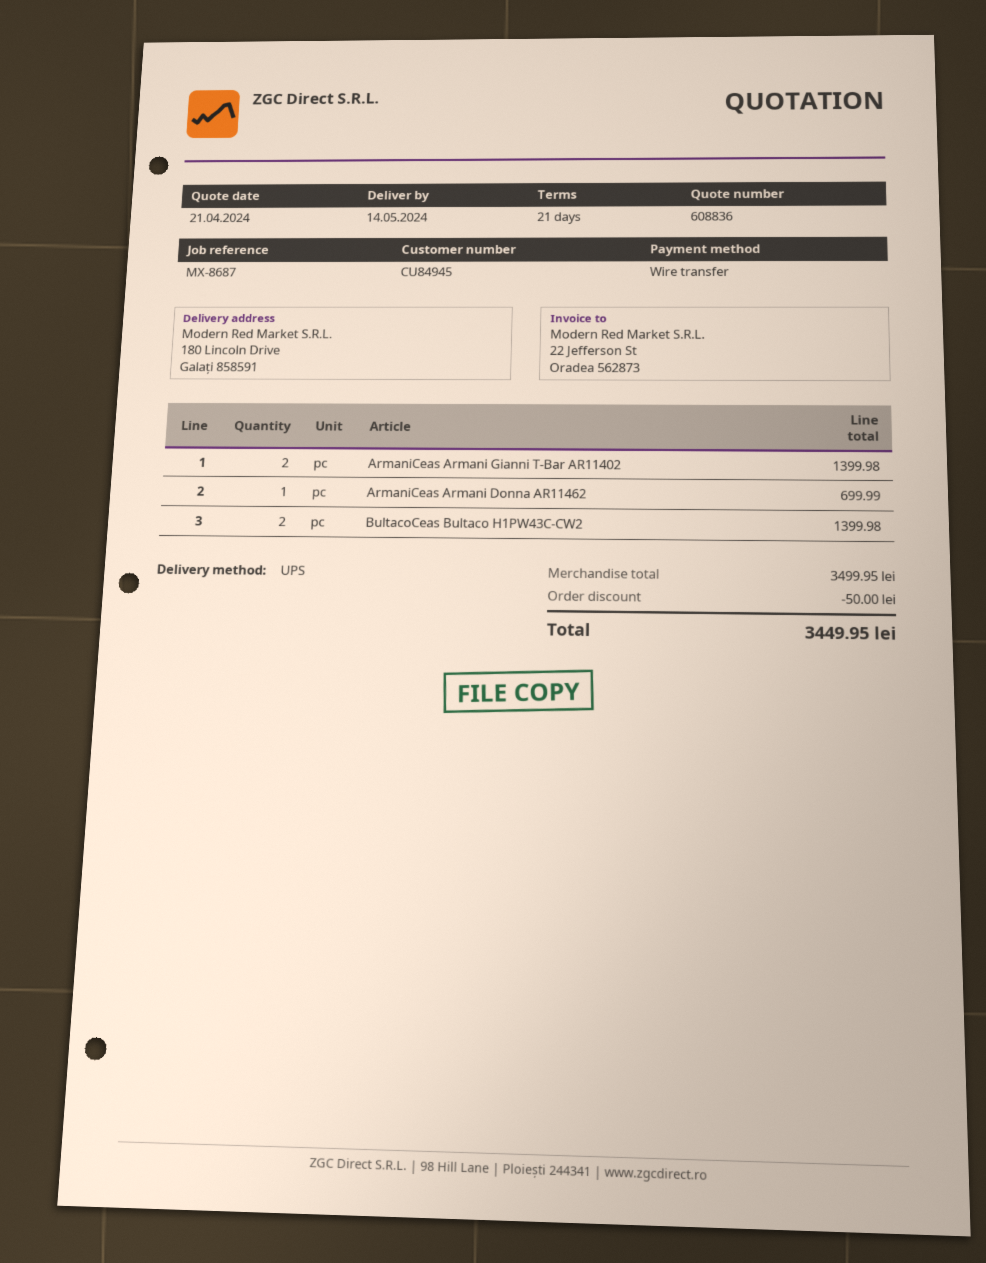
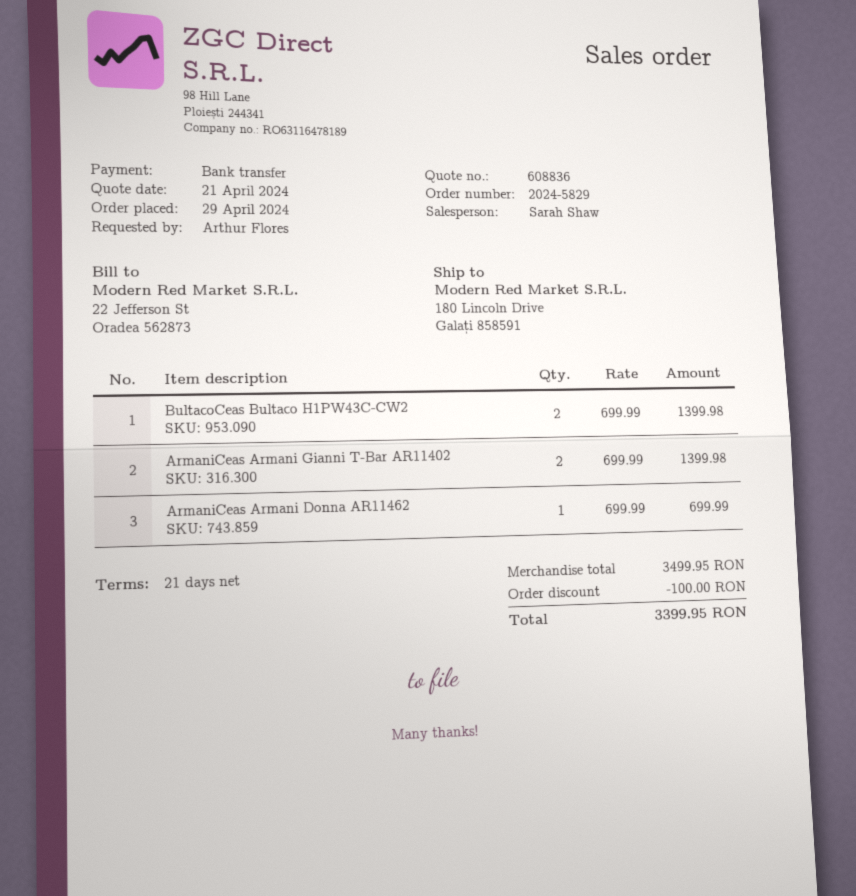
discount: 50.00 -> 100.00
total: 3449.95 -> 3399.95

